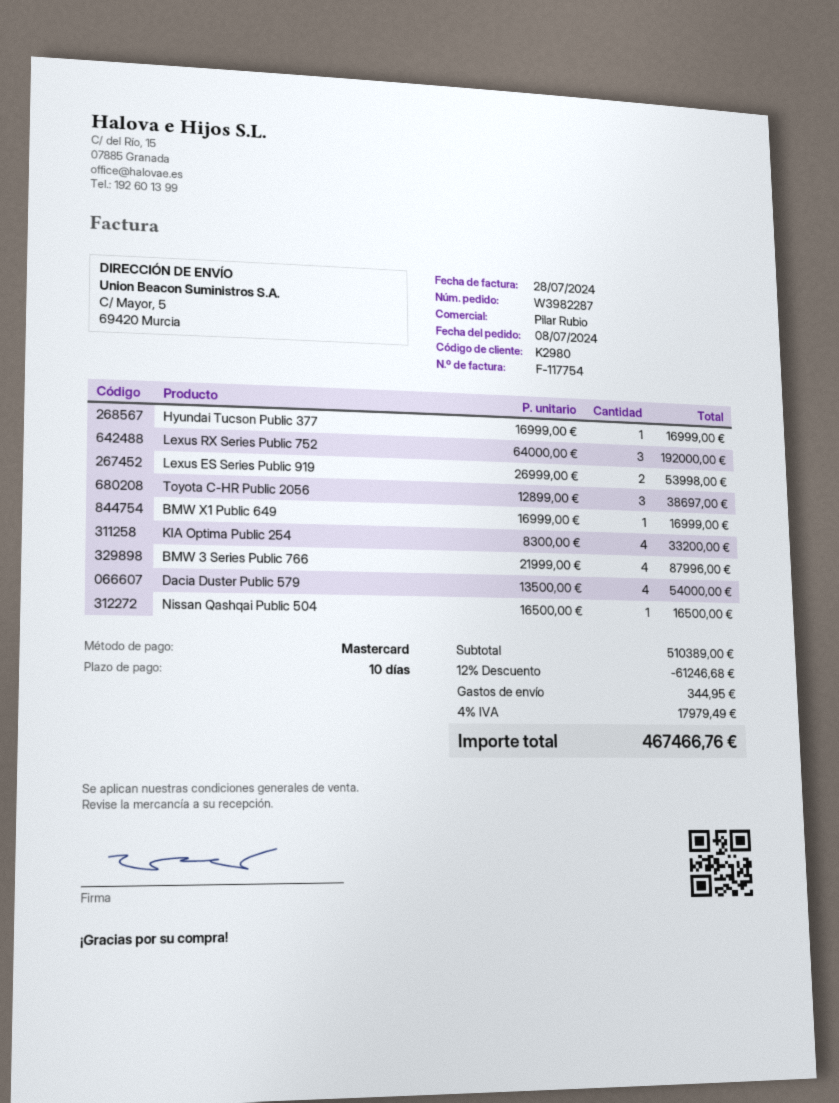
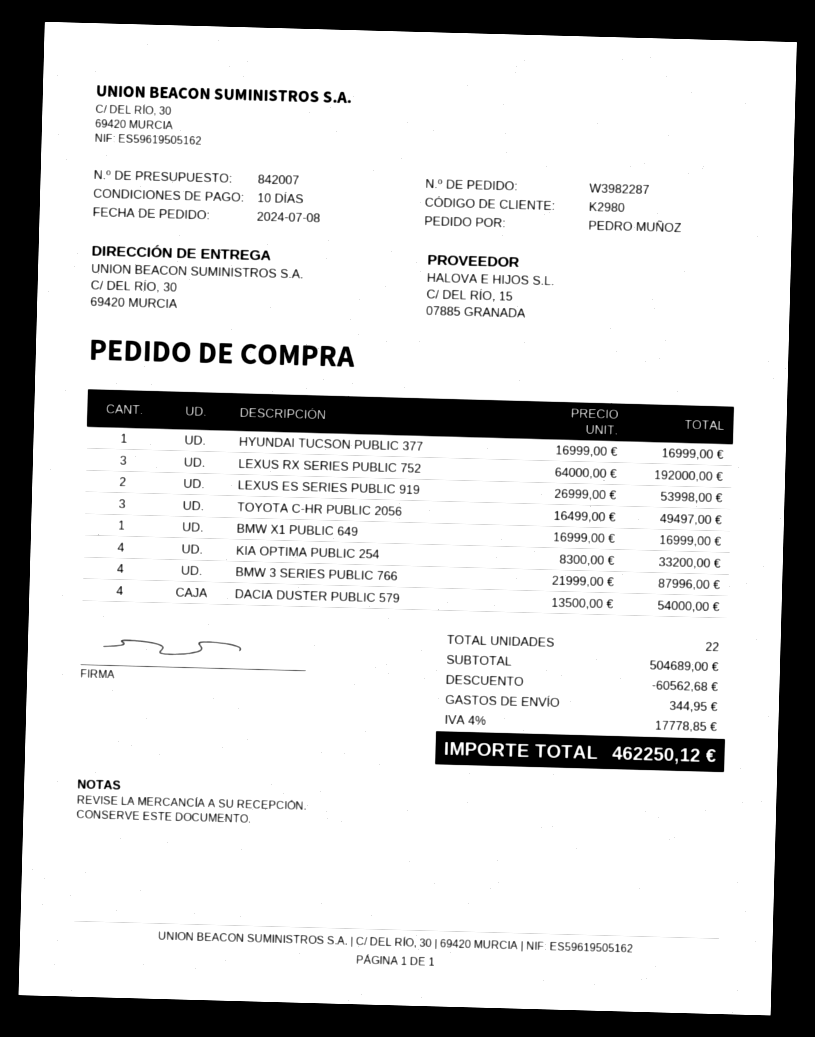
ship to: C/ Mayor, 5, 69420 Murcia -> C/ DEL RÍO, 30, 69420 MURCIA
Toyota C-HR Public 2056: 3 x 12899.00 = 38697.00 -> 3 x 16499.00 = 49497.00
Nissan Qashqai Public 504: 1 x 16500.00 = 16500.00 -> none
subtotal: 510389.00 -> 504689.00
discount: 61246.68 -> 60562.68
tax: 4% = 17979.49 -> 4% = 17778.85
total: 467466.76 -> 462250.12

